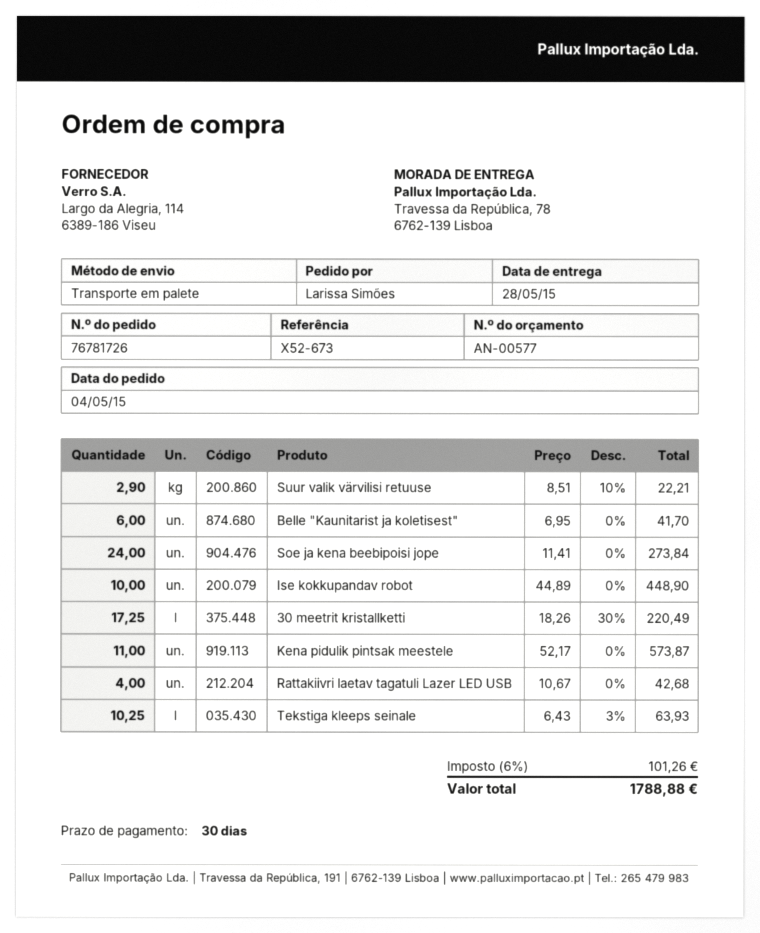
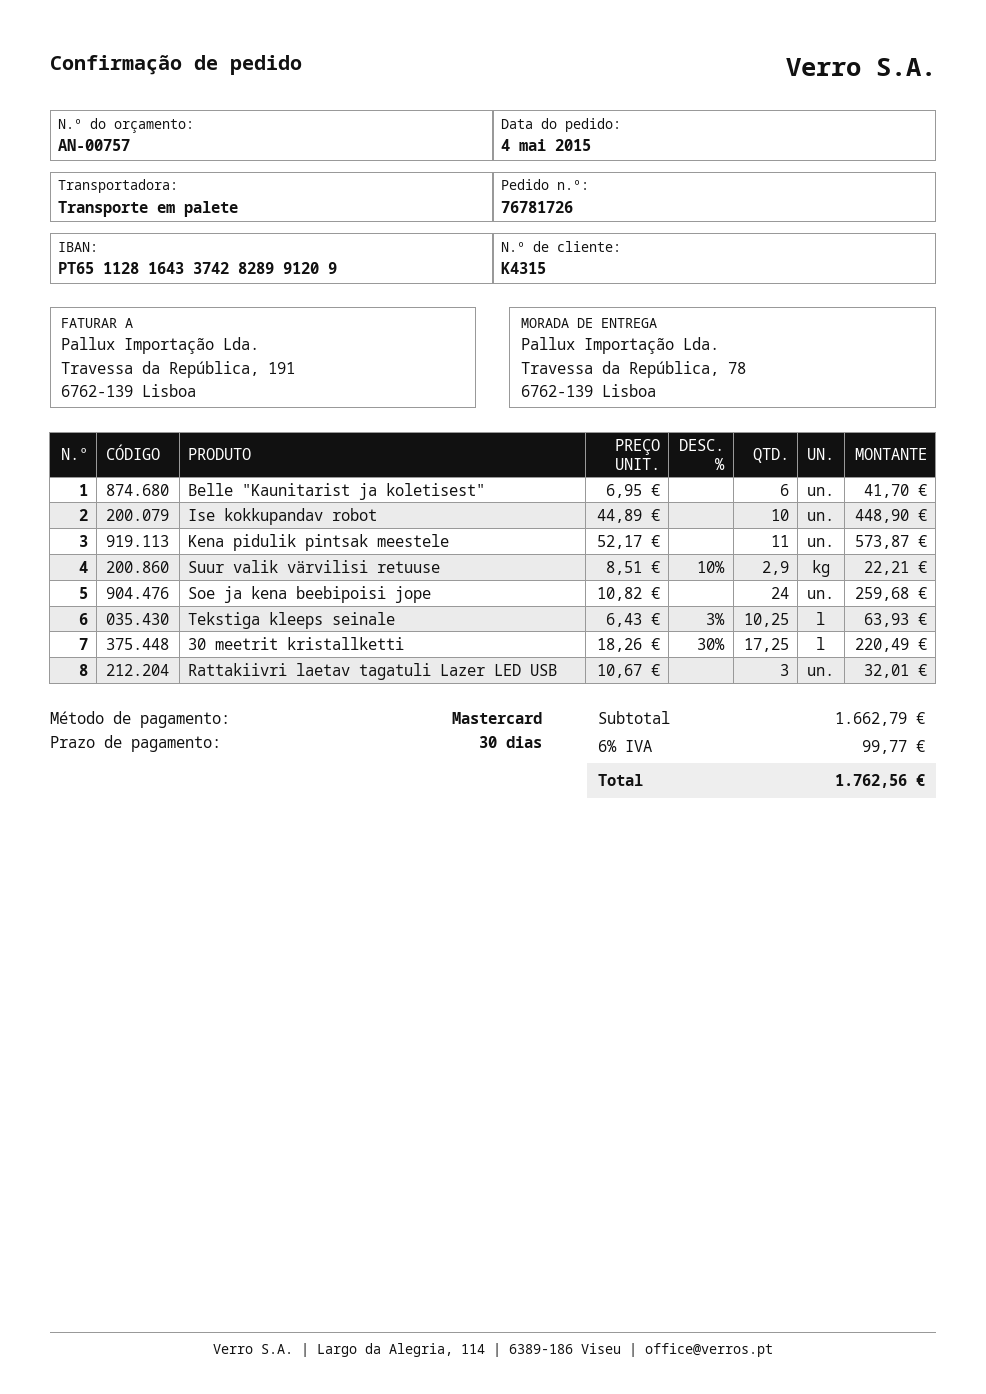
quote number: AN-00577 -> AN-00757
Soe ja kena beebipoisi jope: 24 x 11.41 = 273.84 -> 24 x 10.82 = 259.68
Rattakiivri laetav tagatuli Lazer LED USB: 4 x 10.67 = 42.68 -> 3 x 10.67 = 32.01
tax: 6% = 101.26 -> 6% = 99.77
total: 1788.88 -> 1762.56

